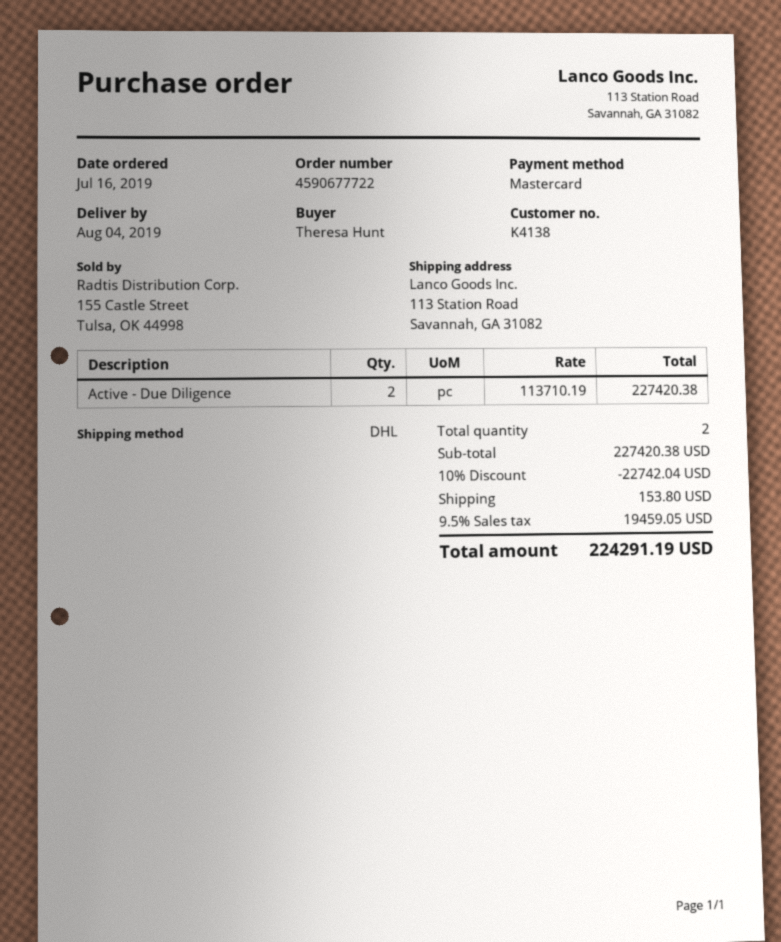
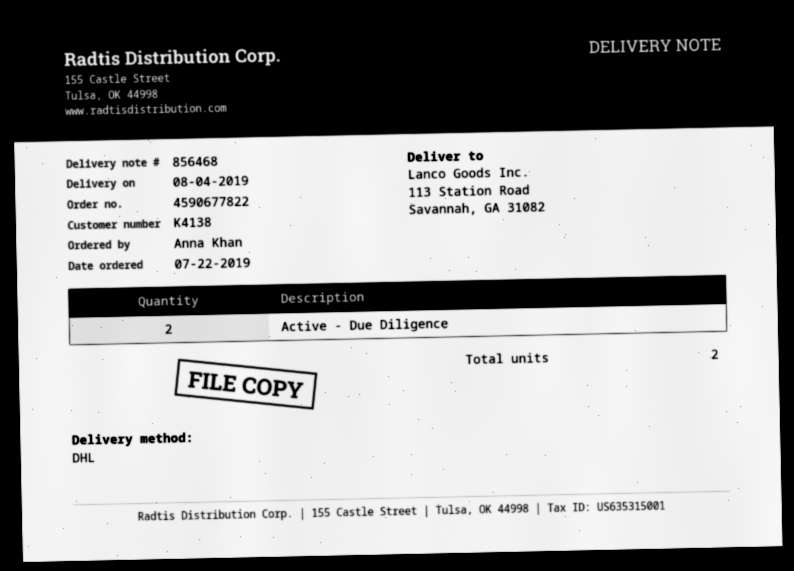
order number: 4590677722 -> 4590677822
order date: 2019-07-16 -> 2019-07-22
ordered by: Theresa Hunt -> Anna Khan

